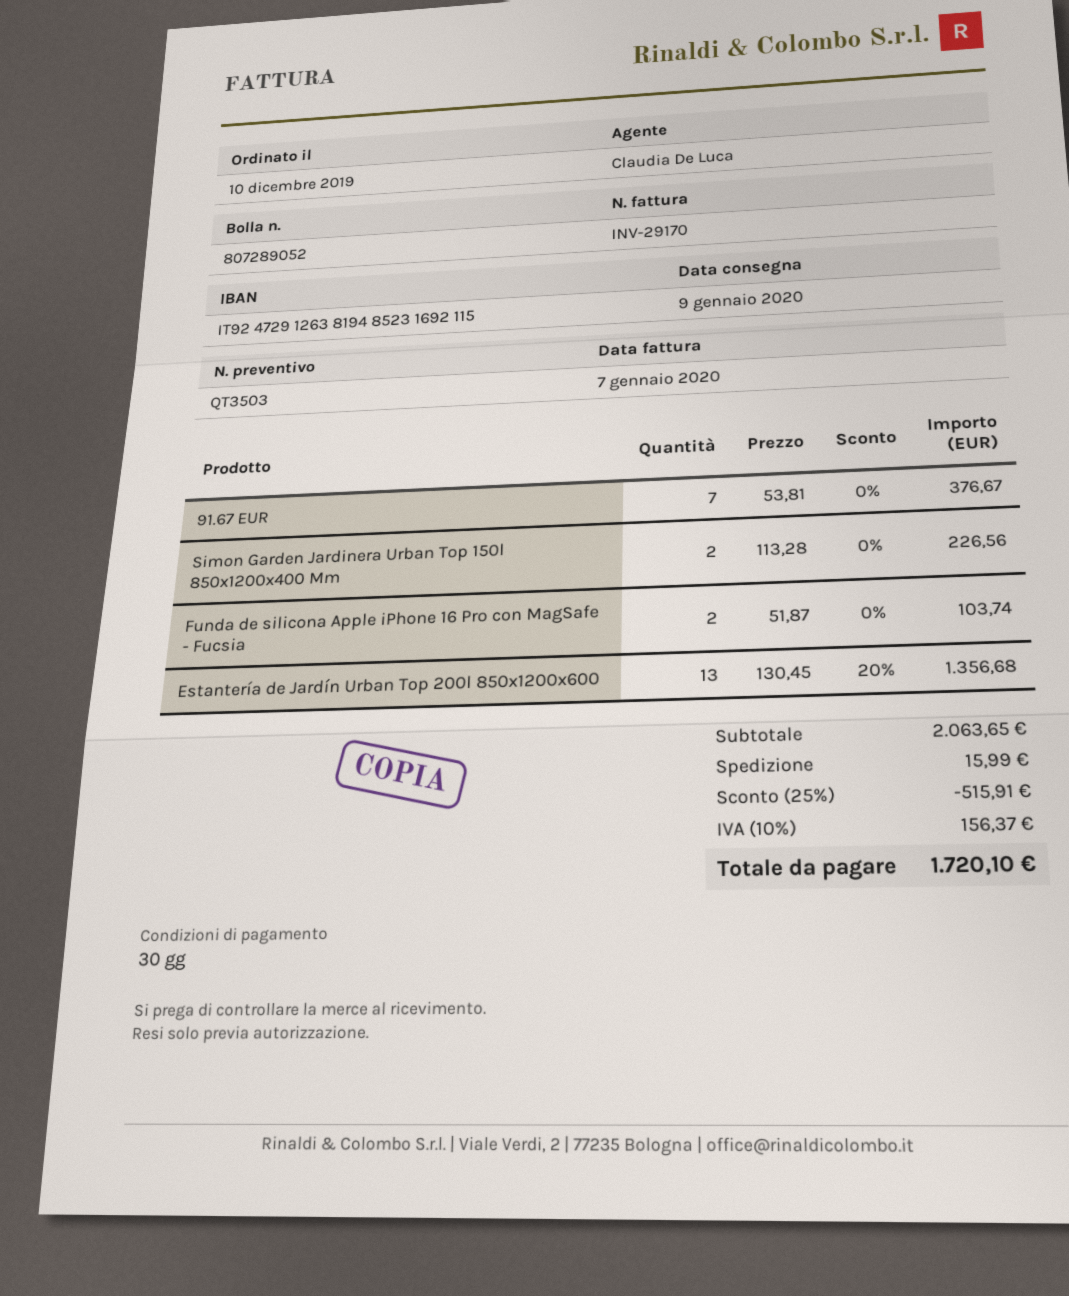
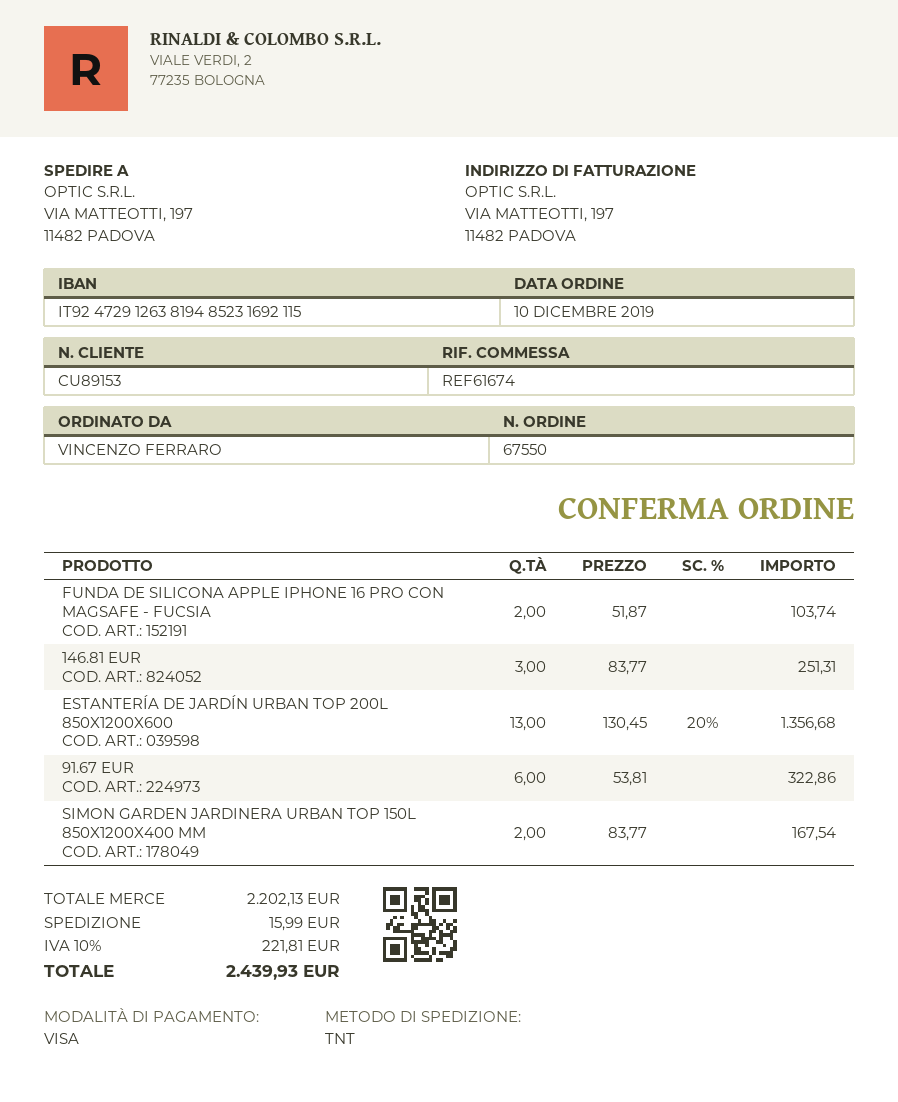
91.67 EUR: 7 x 53.81 = 376.67 -> 6 x 53.81 = 322.86
Simon Garden Jardinera Urban Top 150l 850x1200x400 Mm: 2 x 113.28 = 226.56 -> 2 x 83.77 = 167.54
146.81 EUR: none -> 3 x 83.77 = 251.31
subtotal: 2063.65 -> 2202.13
discount: 25% = 515.91 -> none
tax: 10% = 156.37 -> 10% = 221.81
total: 1720.10 -> 2439.93

